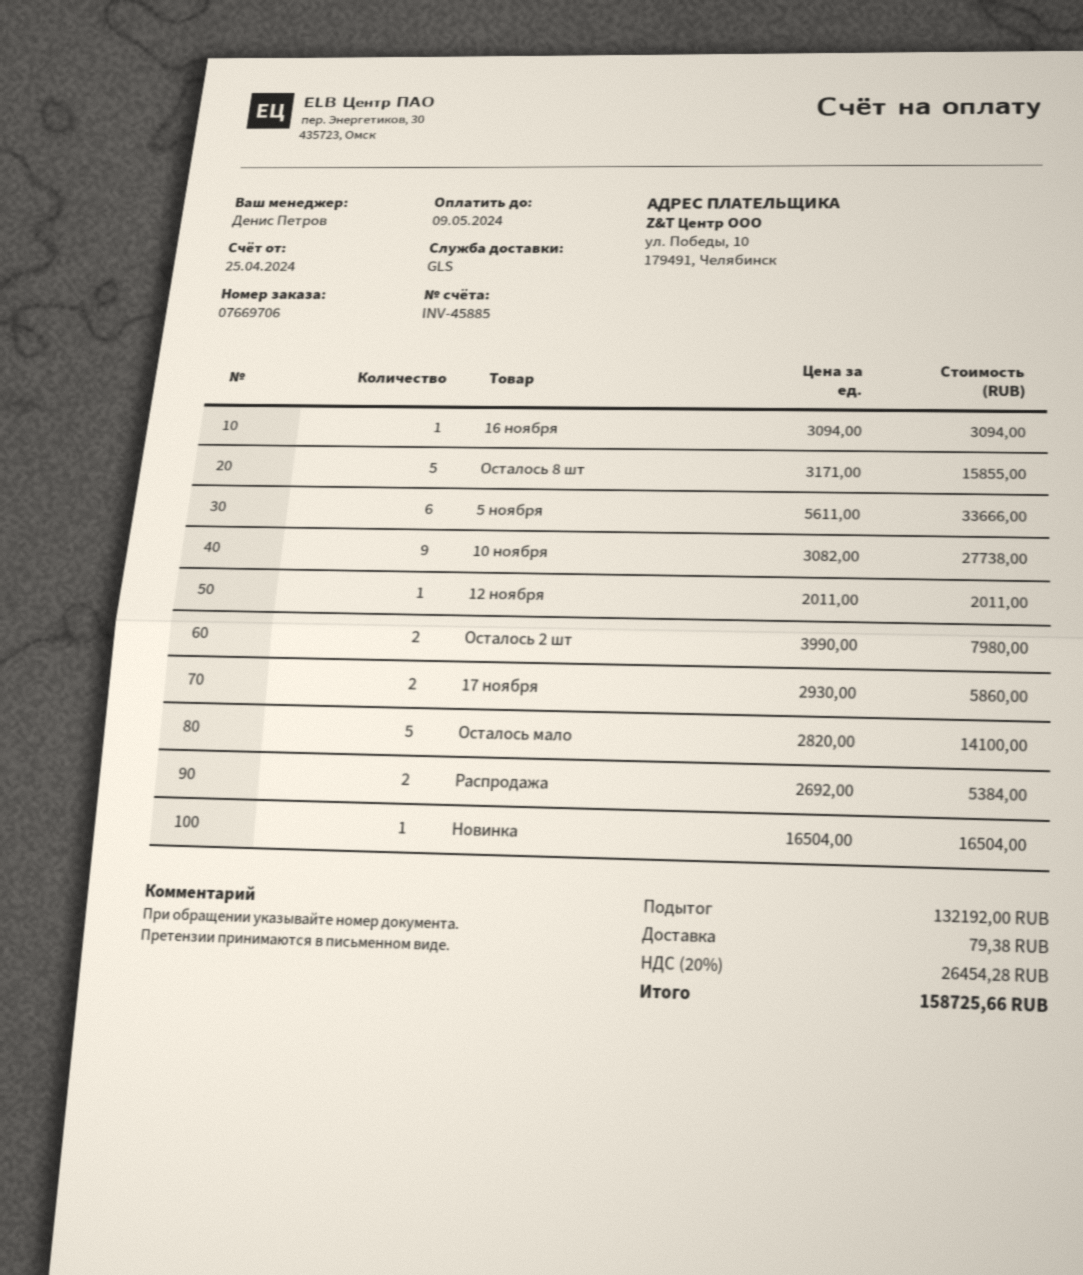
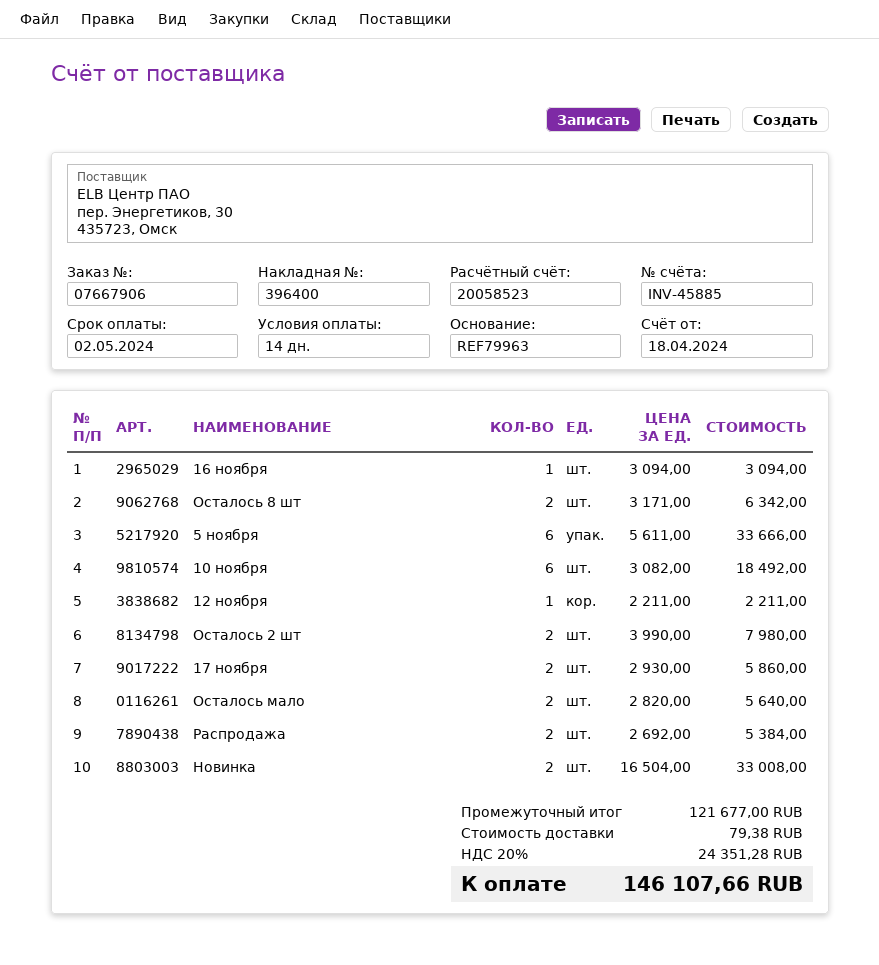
order number: 07669706 -> 07667906
invoice date: 2024-04-25 -> 2024-04-18
due date: 2024-05-09 -> 2024-05-02
Осталось 8 шт: 5 x 3171.00 = 15855.00 -> 2 x 3171.00 = 6342.00
10 ноября: 9 x 3082.00 = 27738.00 -> 6 x 3082.00 = 18492.00
12 ноября: 1 x 2011.00 = 2011.00 -> 1 x 2211.00 = 2211.00
Осталось мало: 5 x 2820.00 = 14100.00 -> 2 x 2820.00 = 5640.00
Новинка: 1 x 16504.00 = 16504.00 -> 2 x 16504.00 = 33008.00
subtotal: 132192.00 -> 121677.00
tax: 20% = 26454.28 -> 20% = 24351.28
total: 158725.66 -> 146107.66

